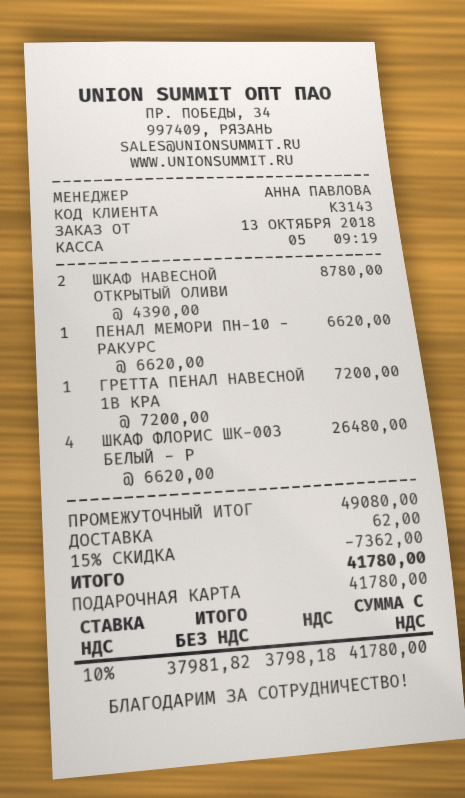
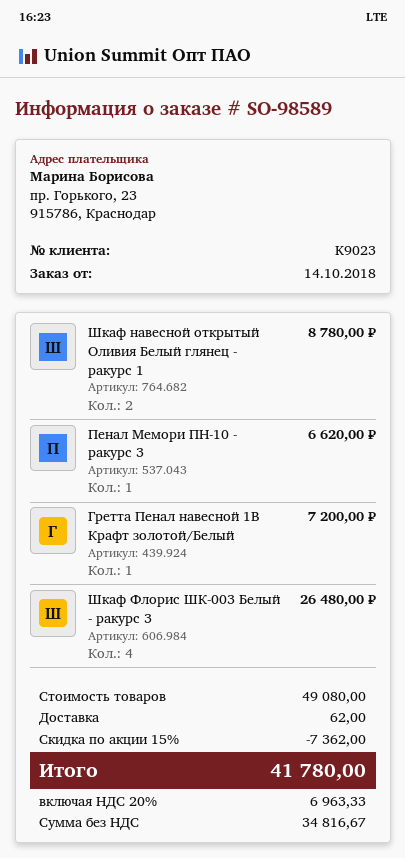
order date: 2018-10-13 -> 2018-10-14
customer number: K3143 -> K9023
net: 37981.82 -> 34816.67
tax: 10% = 3798.18 -> 20% = 6963.33

